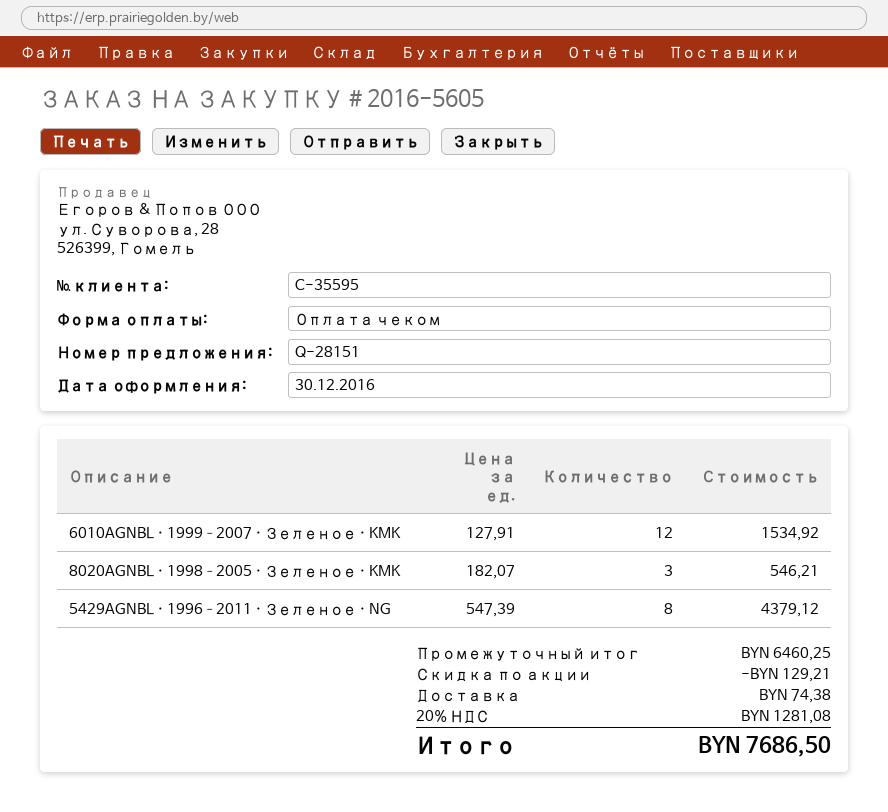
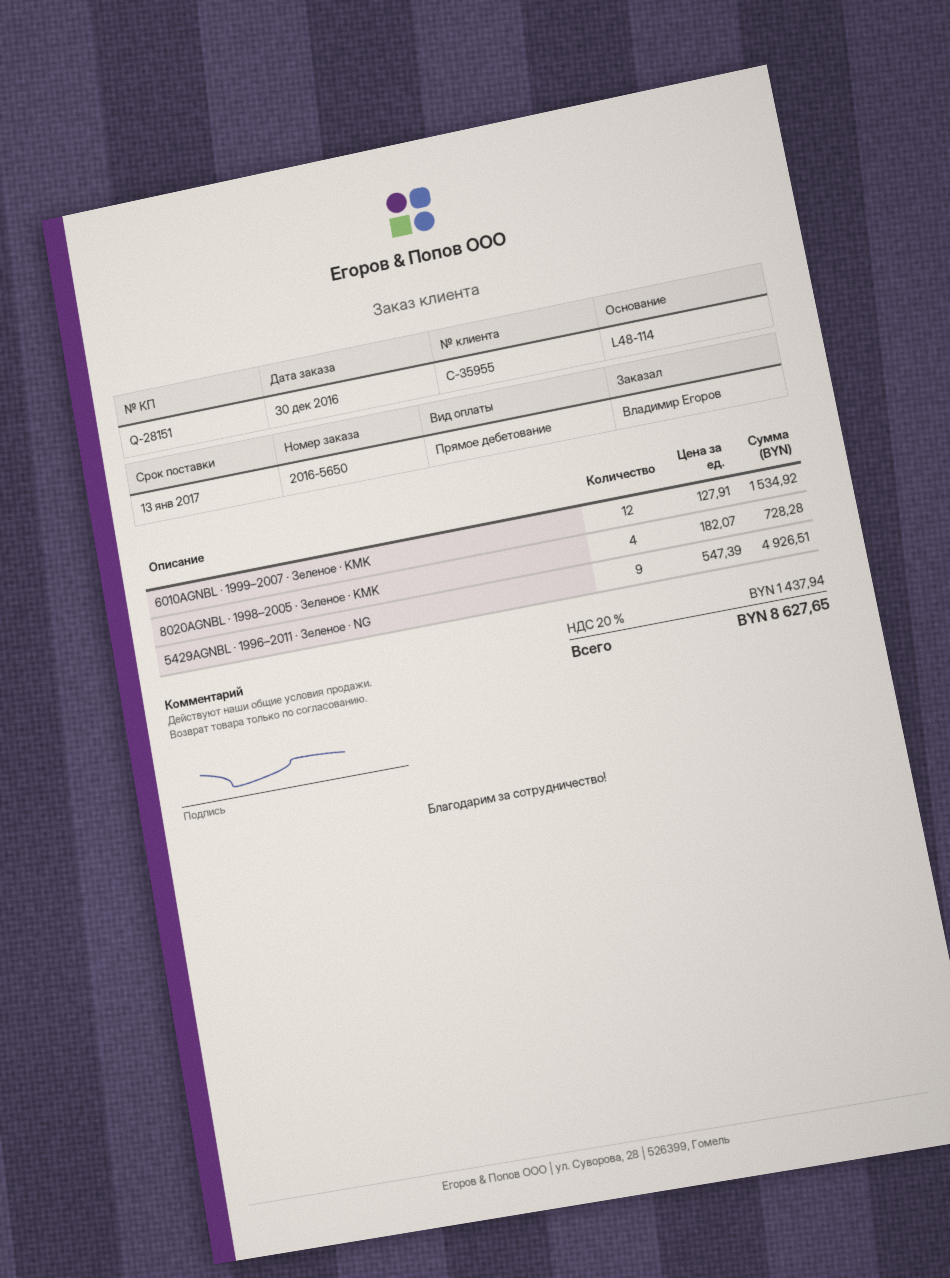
order number: 2016-5605 -> 2016-5650
customer number: C-35595 -> C-35955
payment method: cheque -> direct debit
8020AGNBL · 1998–2005 · Зеленое · KMK: 3 x 182.07 = 546.21 -> 4 x 182.07 = 728.28
5429AGNBL · 1996–2011 · Зеленое · NG: 8 x 547.39 = 4379.12 -> 9 x 547.39 = 4926.51
discount: 129.21 -> none
shipping: 74.38 -> none
tax: 20% = 1281.08 -> 20% = 1437.94
total: 7686.50 -> 8627.65

